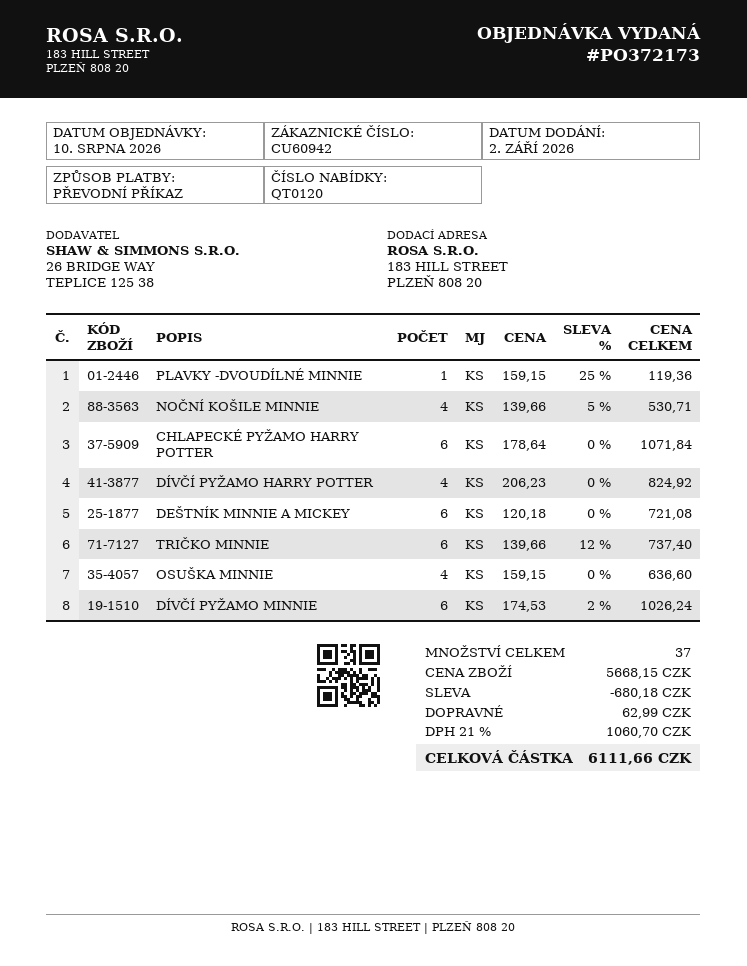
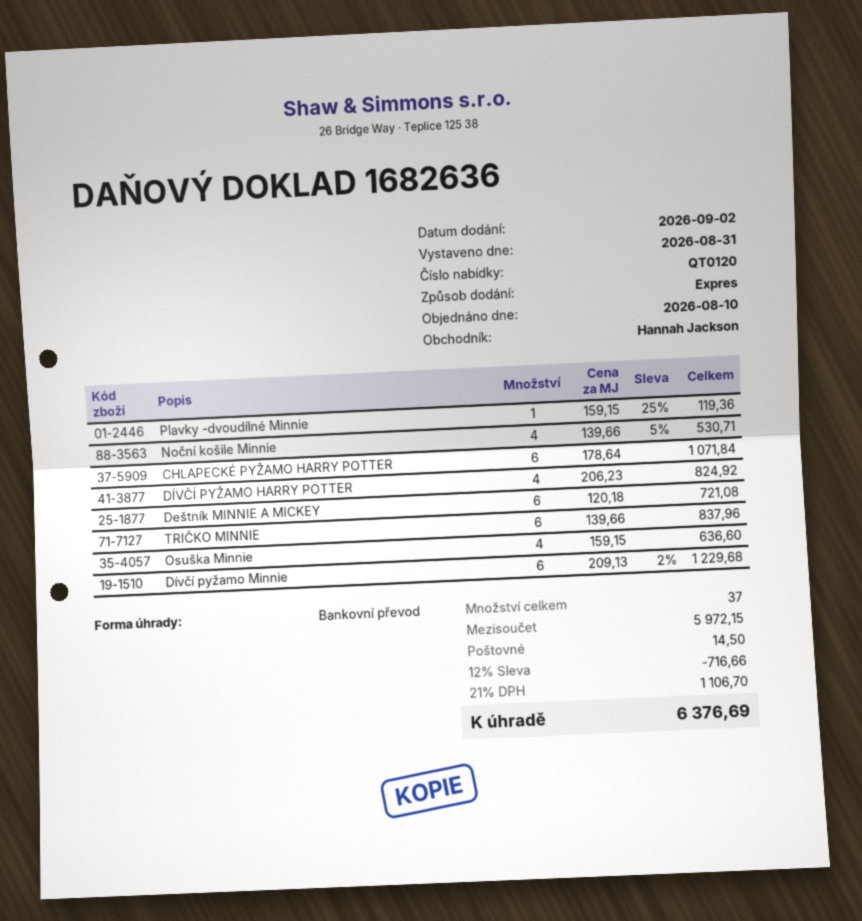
TRIČKO MINNIE: 6 x 139.66 - 12% = 737.40 -> 6 x 139.66 = 837.96
DÍVČÍ PYŽAMO MINNIE: 6 x 174.53 - 2% = 1026.24 -> 6 x 209.13 - 2% = 1229.68
subtotal: 5668.15 -> 5972.15
discount: 680.18 -> 716.66
shipping: 62.99 -> 14.50
tax: 21% = 1060.70 -> 21% = 1106.70
total: 6111.66 -> 6376.69

